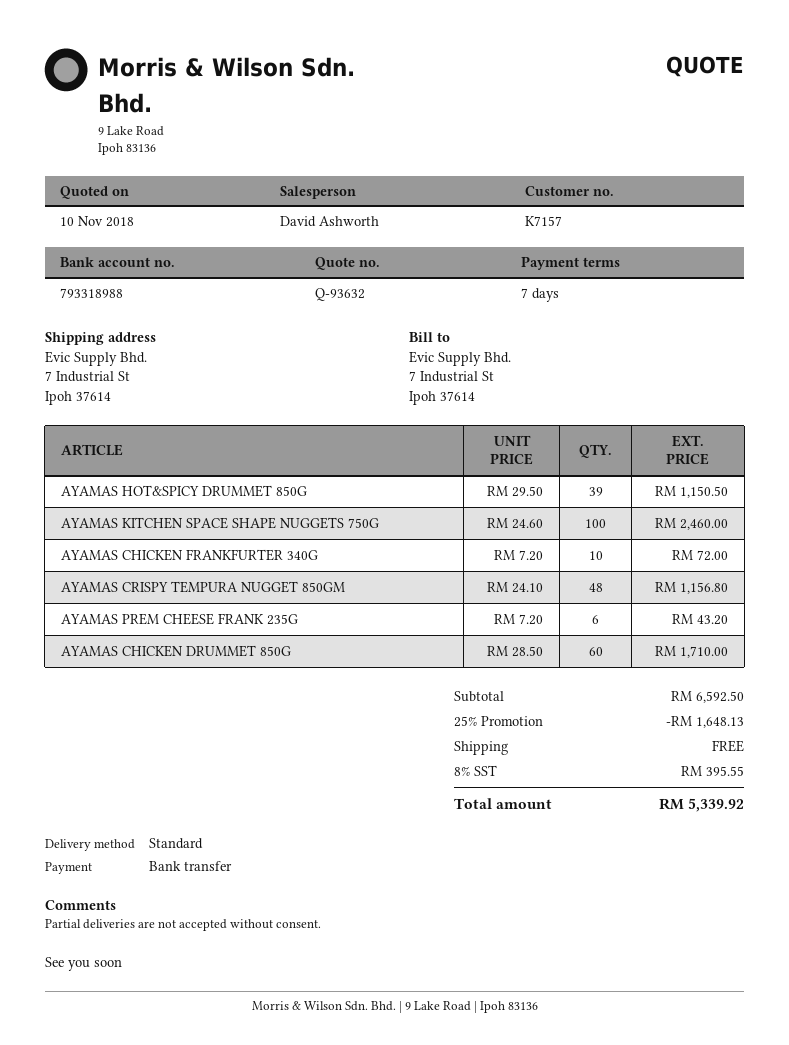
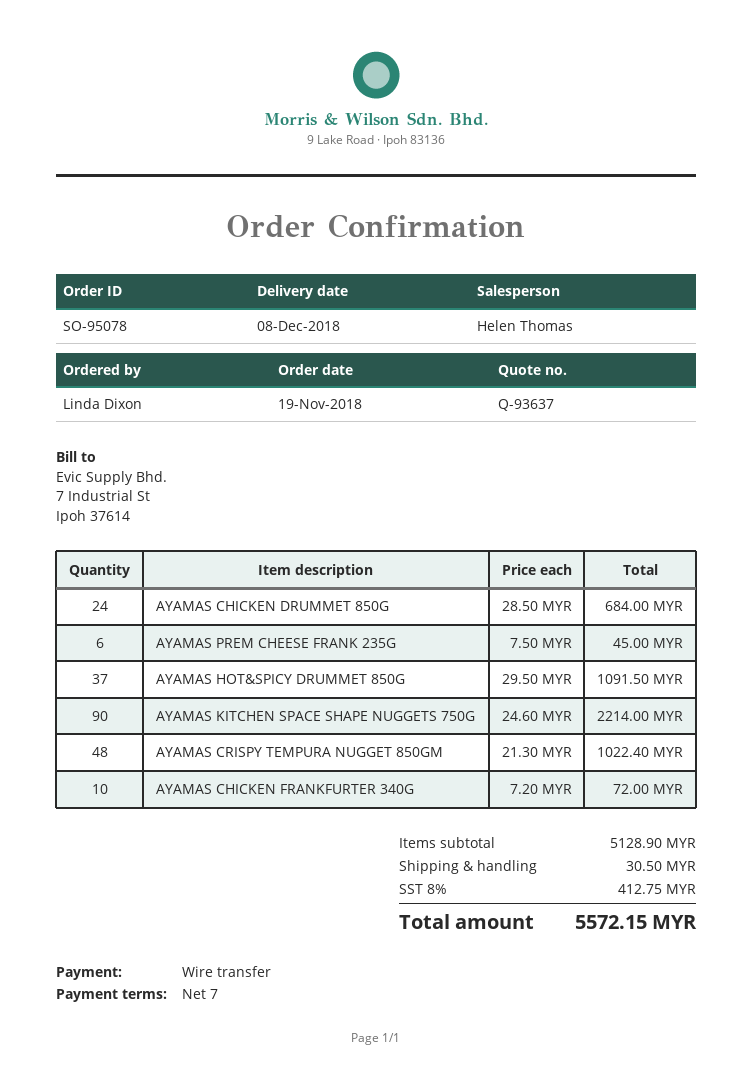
quote number: Q-93632 -> Q-93637
sales rep: David Ashworth -> Helen Thomas
AYAMAS HOT&SPICY DRUMMET 850G: 39 x 29.50 = 1150.50 -> 37 x 29.50 = 1091.50
AYAMAS KITCHEN SPACE SHAPE NUGGETS 750G: 100 x 24.60 = 2460.00 -> 90 x 24.60 = 2214.00
AYAMAS CRISPY TEMPURA NUGGET 850GM: 48 x 24.10 = 1156.80 -> 48 x 21.30 = 1022.40
AYAMAS PREM CHEESE FRANK 235G: 6 x 7.20 = 43.20 -> 6 x 7.50 = 45.00
AYAMAS CHICKEN DRUMMET 850G: 60 x 28.50 = 1710.00 -> 24 x 28.50 = 684.00
subtotal: 6592.50 -> 5128.90
discount: 25% = 1648.13 -> none
shipping: 0.00 -> 30.50
tax: 8% = 395.55 -> 8% = 412.75
total: 5339.92 -> 5572.15

